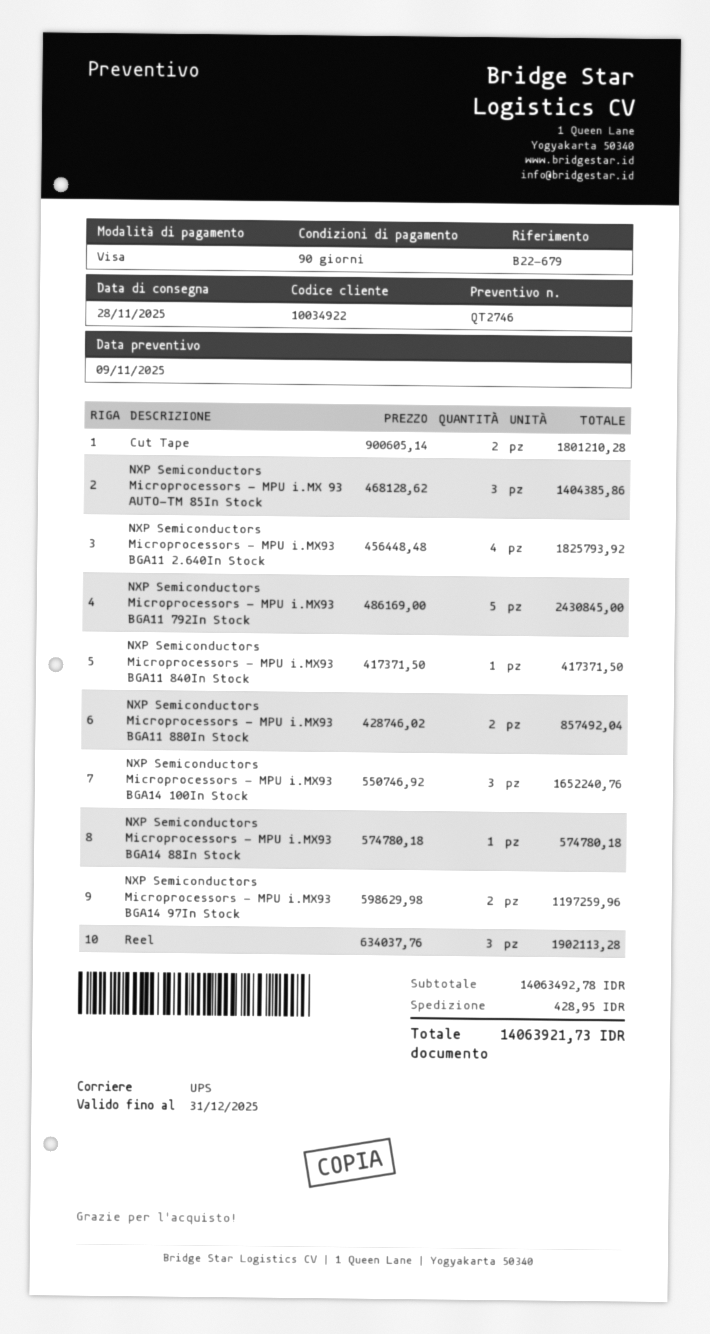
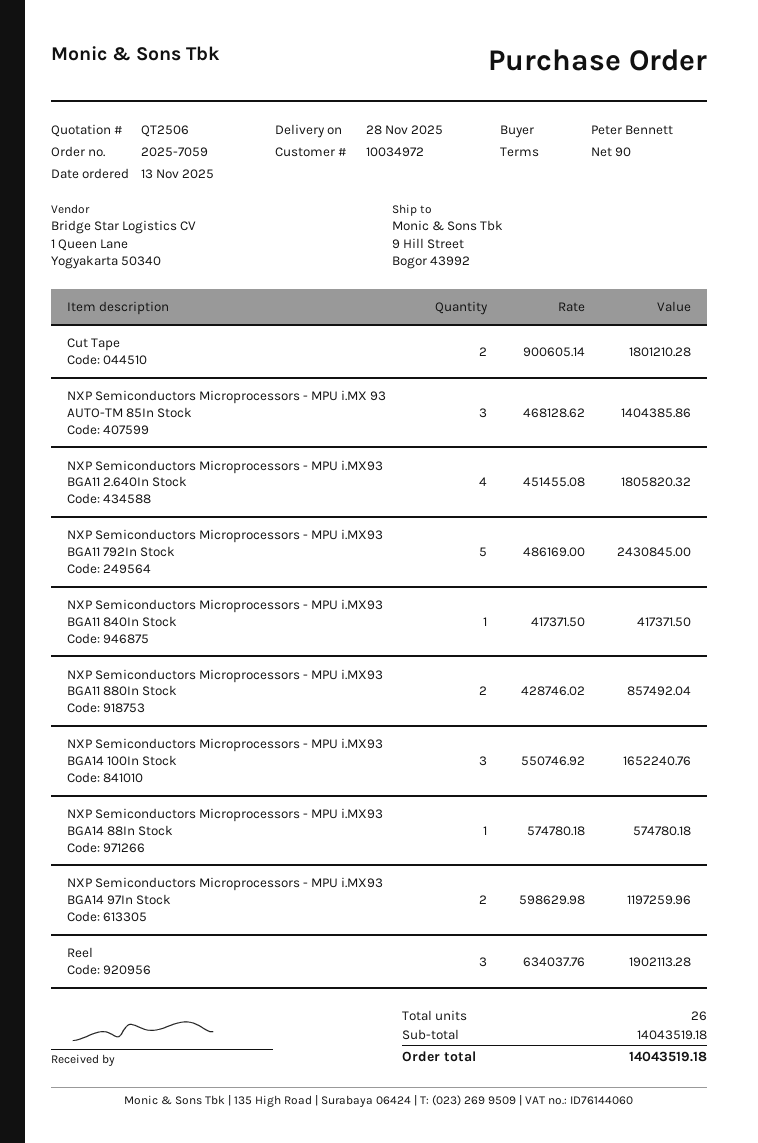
quote number: QT2746 -> QT2506
customer number: 10034922 -> 10034972
NXP Semiconductors Microprocessors - MPU i.MX93 BGA11 2.640In Stock: 4 x 456448.48 = 1825793.92 -> 4 x 451455.08 = 1805820.32
subtotal: 14063492.78 -> 14043519.18
shipping: 428.95 -> none
total: 14063921.73 -> 14043519.18

